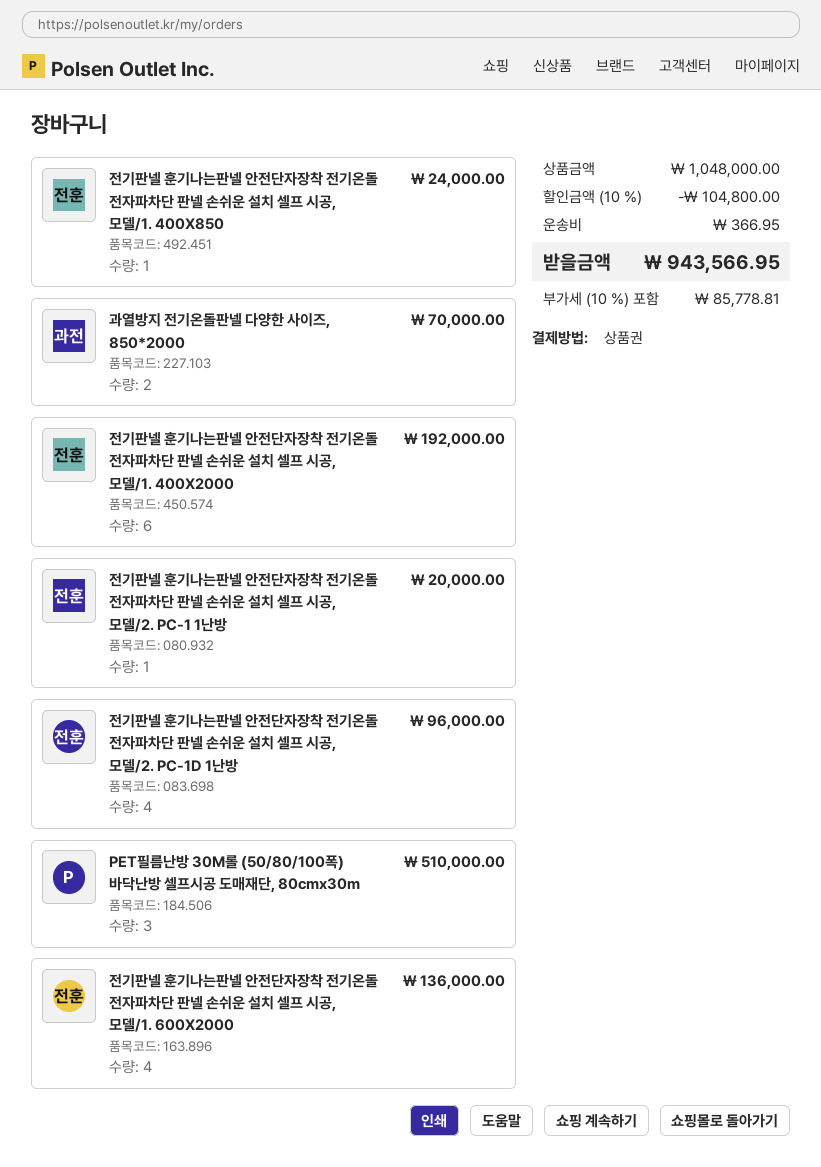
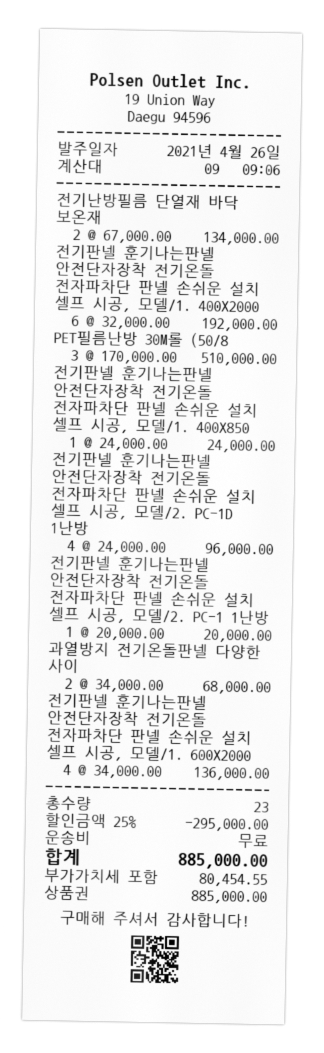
과열방지 전기온돌판넬 다양한 사이즈, 850*2000: 2 for 70000.00 -> 2 for 68000.00
전기난방필름 단열재 바닥 보온재: none -> 2 for 134000.00
discount: 10% = 104800.00 -> 25% = 295000.00
shipping: 366.95 -> 0.00
tax: 85778.81 -> 80454.55
total: 943566.95 -> 885000.00

